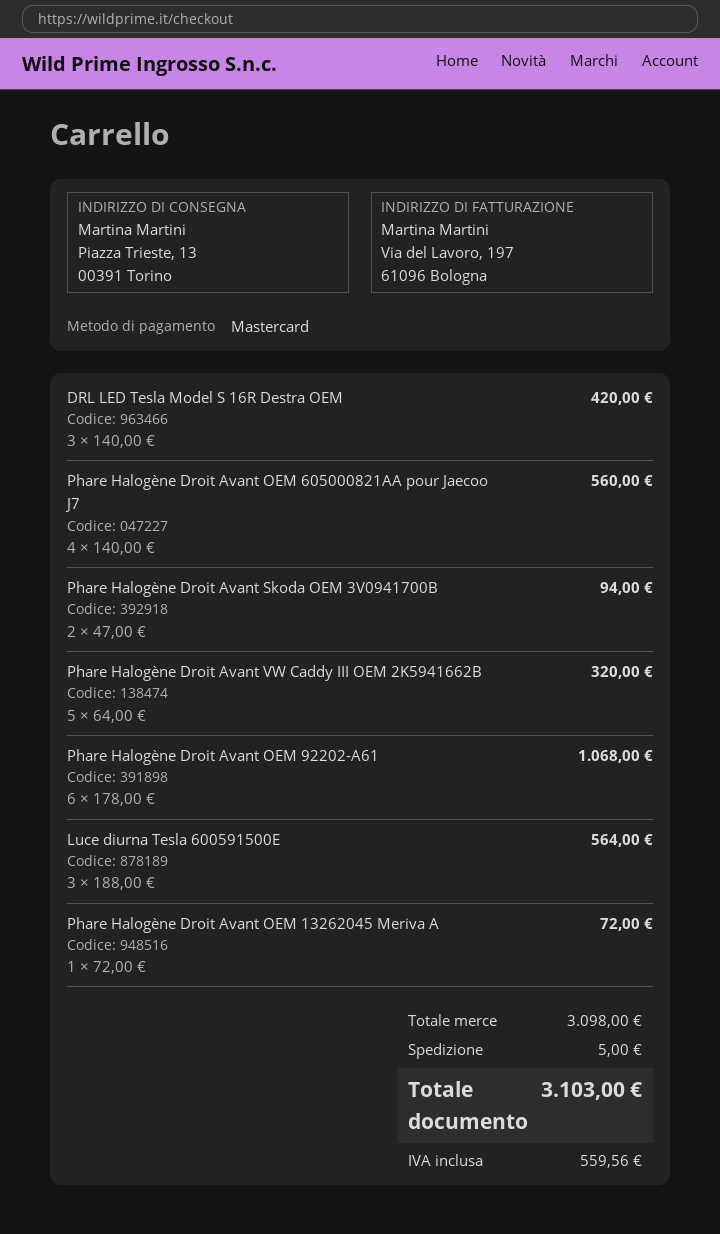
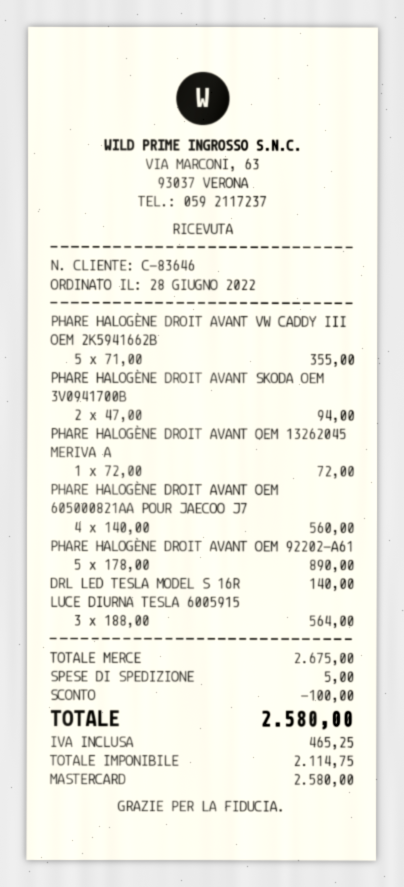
DRL LED Tesla Model S 16R Destra OEM: 3 x 140.00 = 420.00 -> 1 x 140.00 = 140.00
Phare Halogène Droit Avant VW Caddy III OEM 2K5941662B: 5 x 64.00 = 320.00 -> 5 x 71.00 = 355.00
Phare Halogène Droit Avant OEM 92202-A61: 6 x 178.00 = 1068.00 -> 5 x 178.00 = 890.00
subtotal: 3098.00 -> 2675.00
discount: none -> 100.00
tax: 559.56 -> 465.25
total: 3103.00 -> 2580.00

